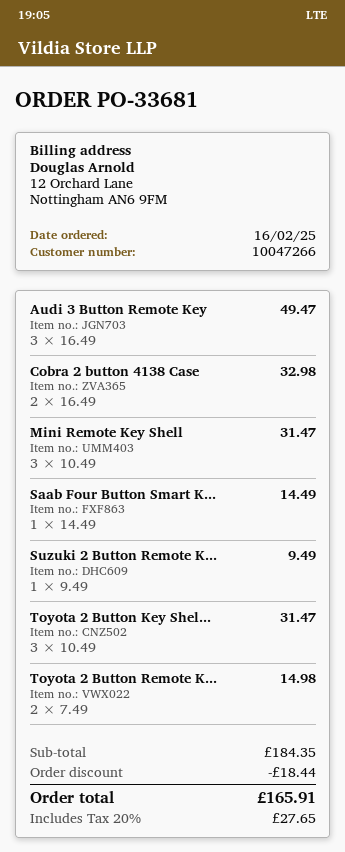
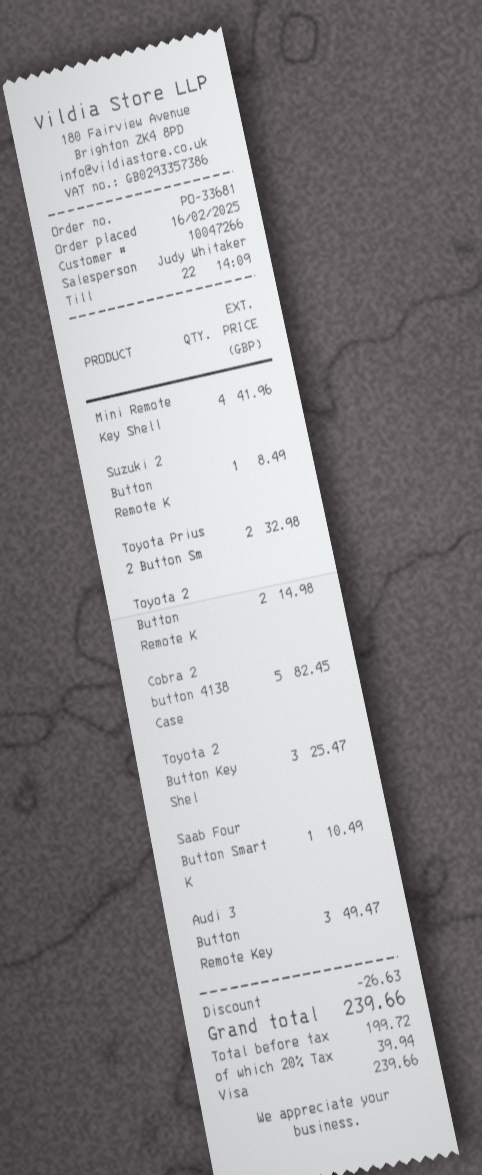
Cobra 2 button 4138 Case: 2 for 32.98 -> 5 for 82.45
Mini Remote Key Shell: 3 for 31.47 -> 4 for 41.96
Saab Four Button Smart K...: 1 for 14.49 -> 1 for 10.49
Suzuki 2 Button Remote K...: 1 for 9.49 -> 1 for 8.49
Toyota 2 Button Key Shel...: 3 for 31.47 -> 3 for 25.47
Toyota Prius 2 Button Sm: none -> 2 for 32.98
discount: 18.44 -> 26.63
tax: 20% = 27.65 -> 20% = 39.94
total: 165.91 -> 239.66

